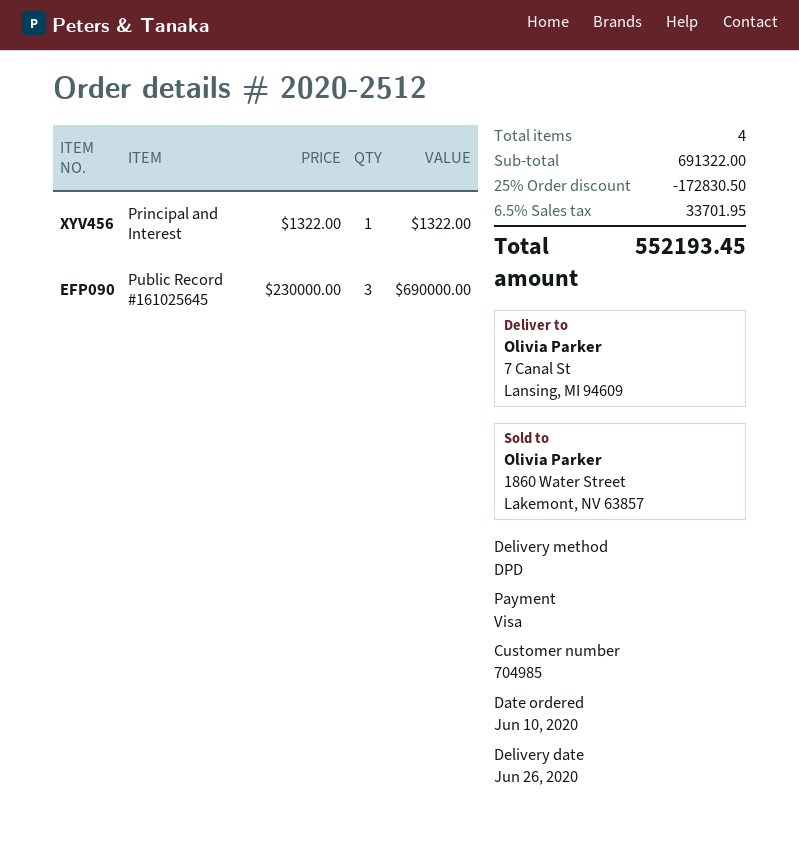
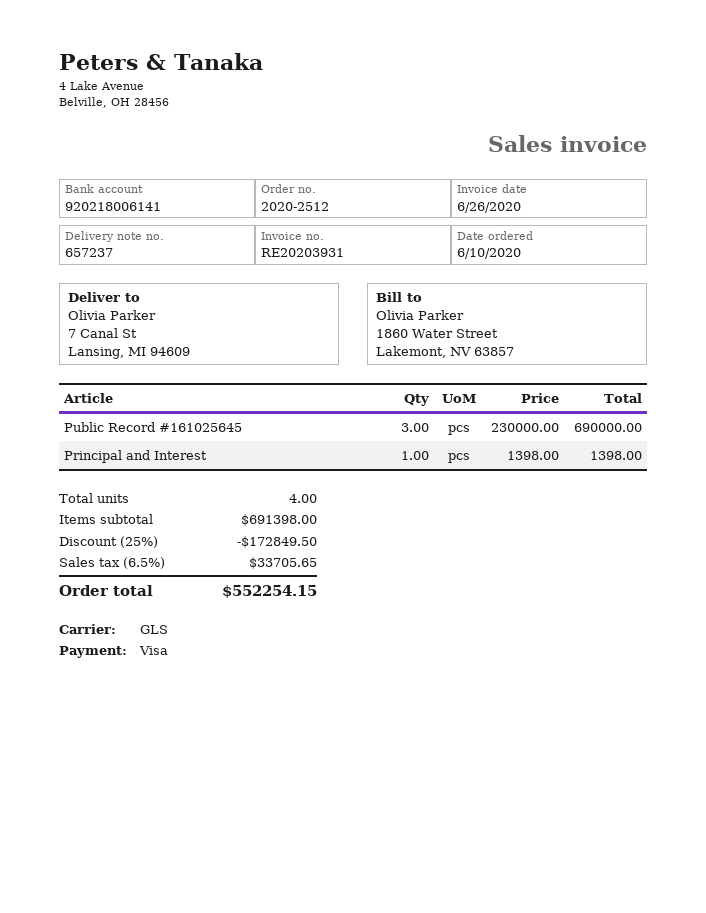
shipping method: DPD -> GLS
Principal and Interest: 1 x 1322.00 = 1322.00 -> 1 x 1398.00 = 1398.00
subtotal: 691322.00 -> 691398.00
discount: 25% = 172830.50 -> 25% = 172849.50
tax: 6.5% = 33701.95 -> 6.5% = 33705.65
total: 552193.45 -> 552254.15

